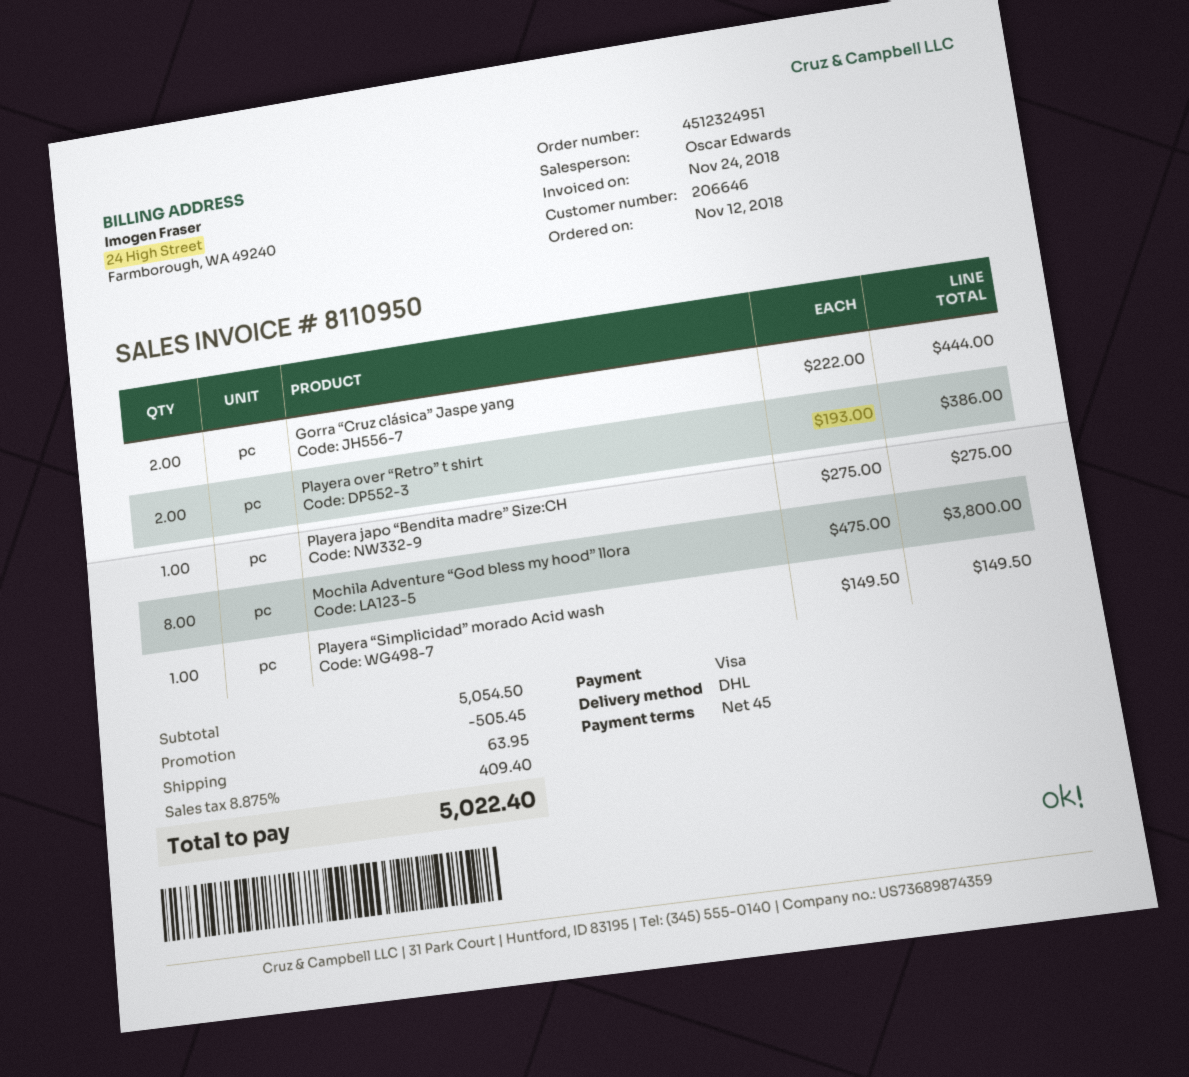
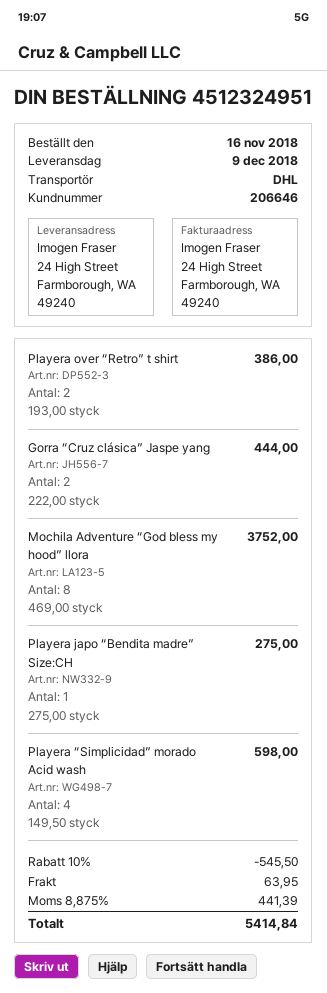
order date: 2018-11-12 -> 2018-11-16
Mochila Adventure “God bless my hood” llora: 8 x 475.00 = 3800.00 -> 8 x 469.00 = 3752.00
Playera “Simplicidad” morado Acid wash: 1 x 149.50 = 149.50 -> 4 x 149.50 = 598.00
discount: 505.45 -> 545.50
tax: 8.875% = 409.40 -> 8.875% = 441.39
total: 5022.40 -> 5414.84

